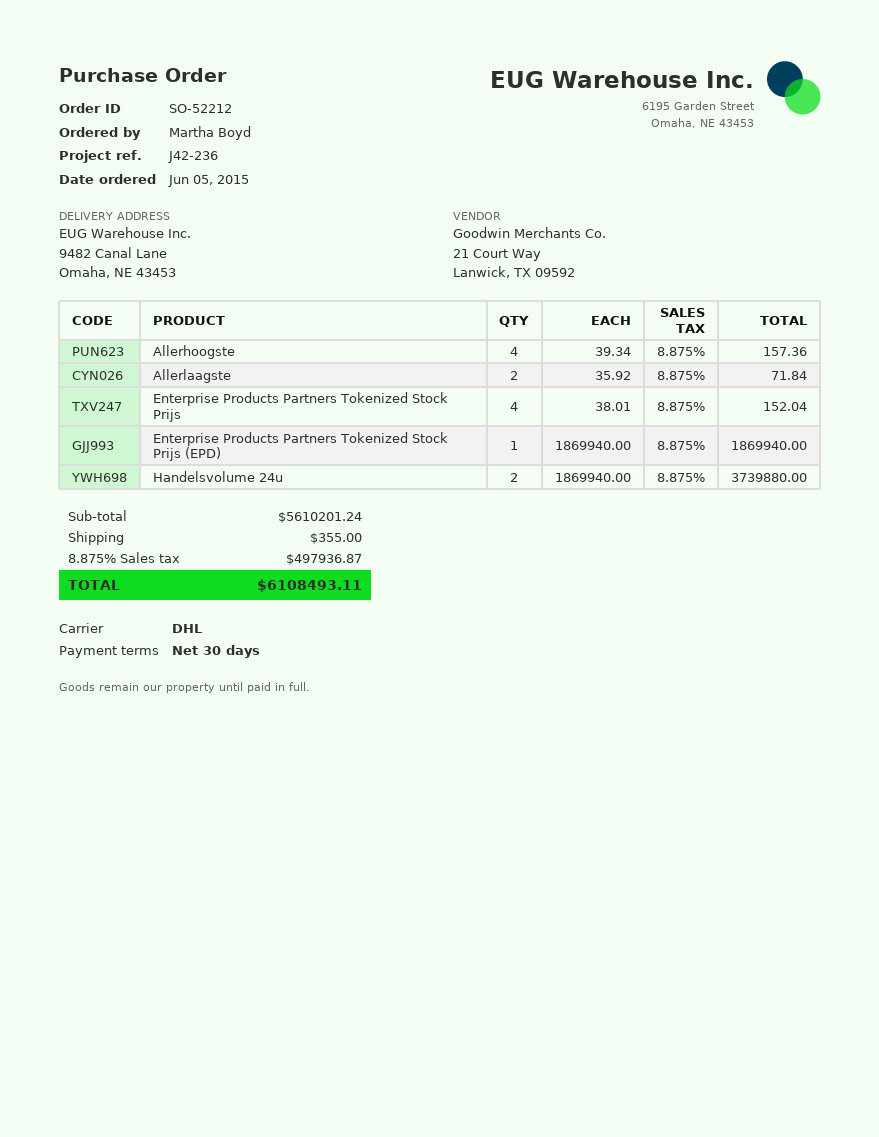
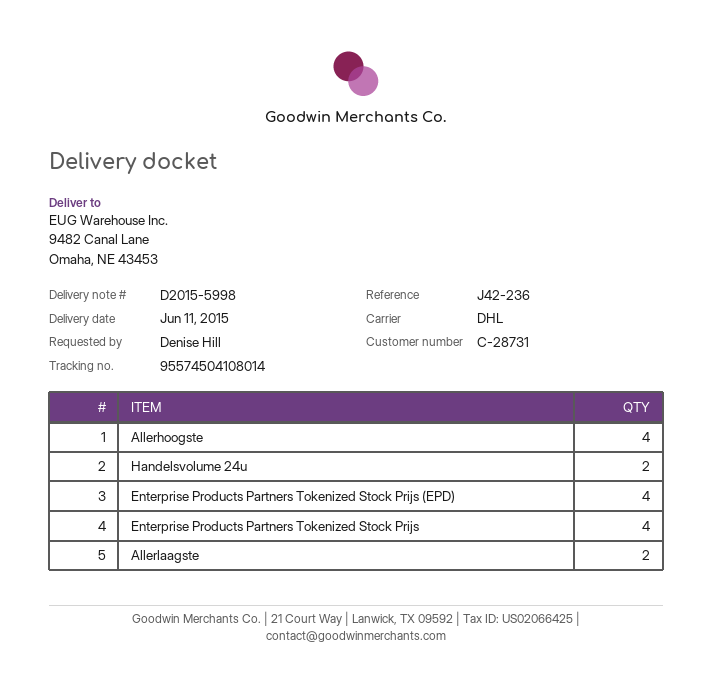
ordered by: Martha Boyd -> Denise Hill
Enterprise Products Partners Tokenized Stock Prijs (EPD): 1 -> 4

